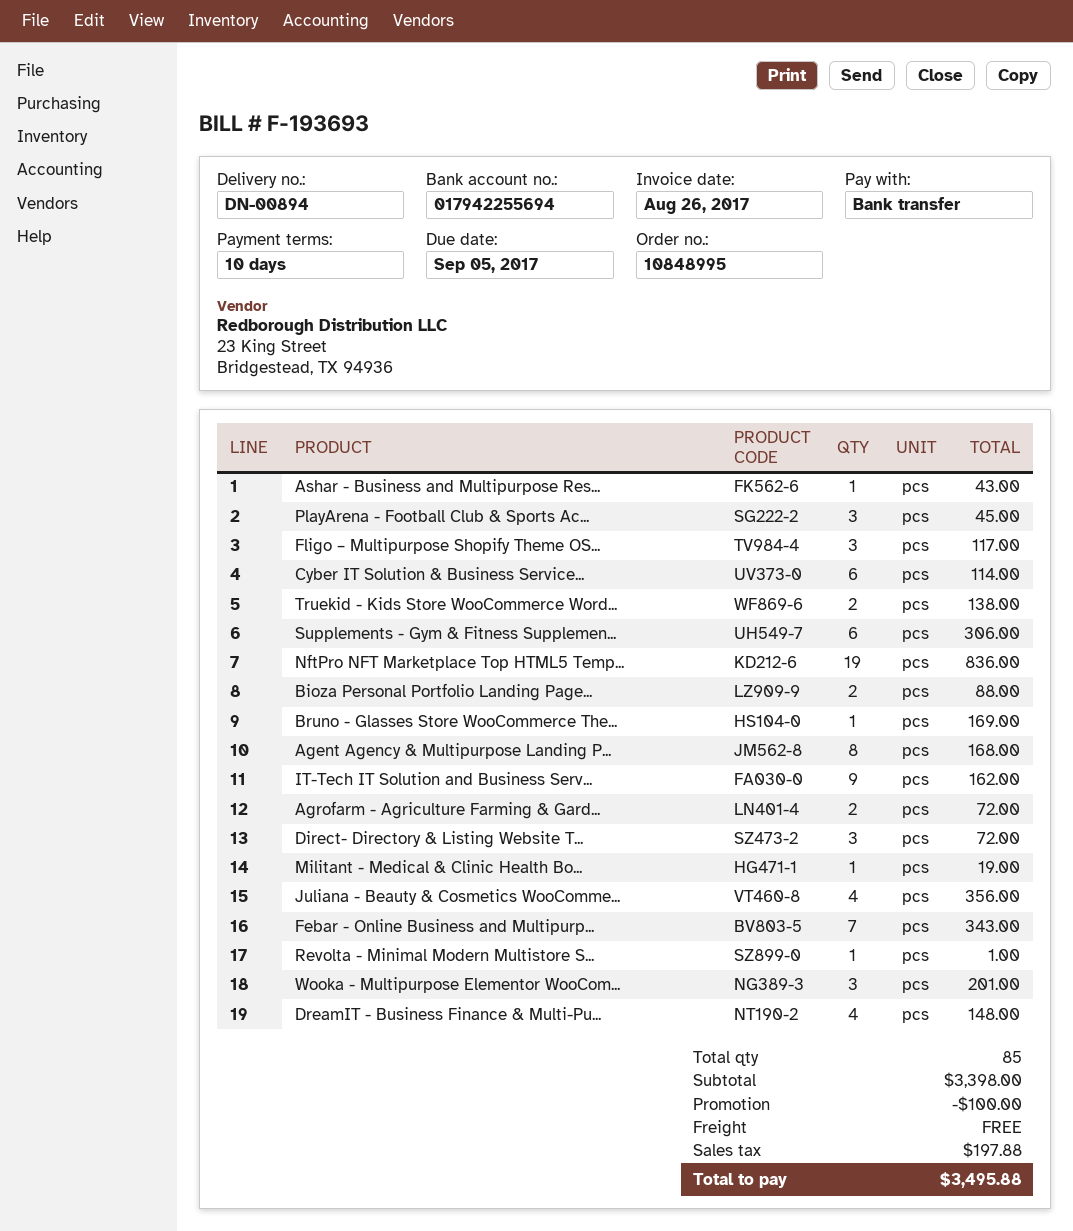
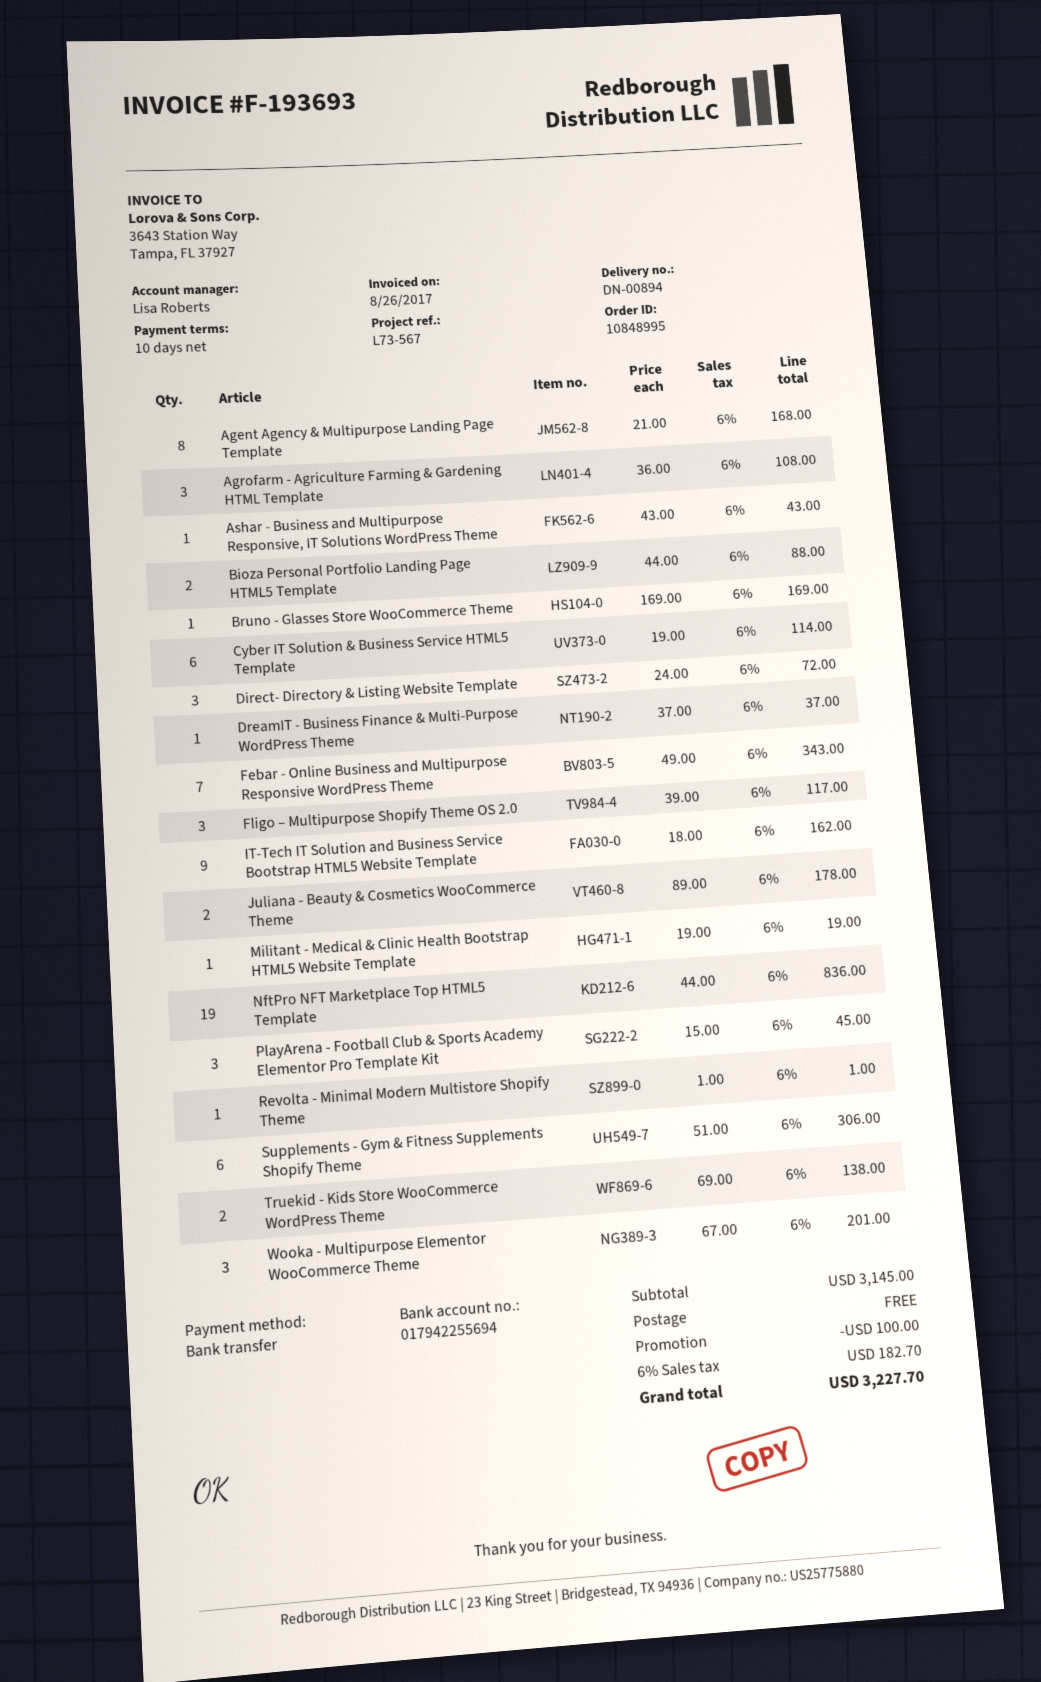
Agrofarm - Agriculture Farming & Gard...: 2 for 72.00 -> 3 for 108.00
Juliana - Beauty & Cosmetics WooComme...: 4 for 356.00 -> 2 for 178.00
DreamIT - Business Finance & Multi-Pu...: 4 for 148.00 -> 1 for 37.00
subtotal: 3398.00 -> 3145.00
tax: 197.88 -> 182.70
total: 3495.88 -> 3227.70

